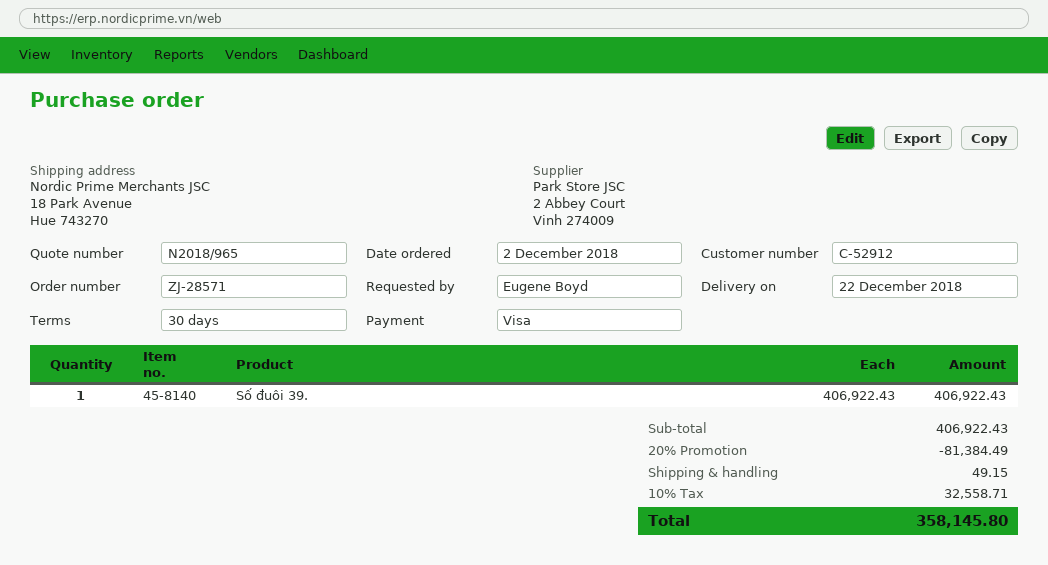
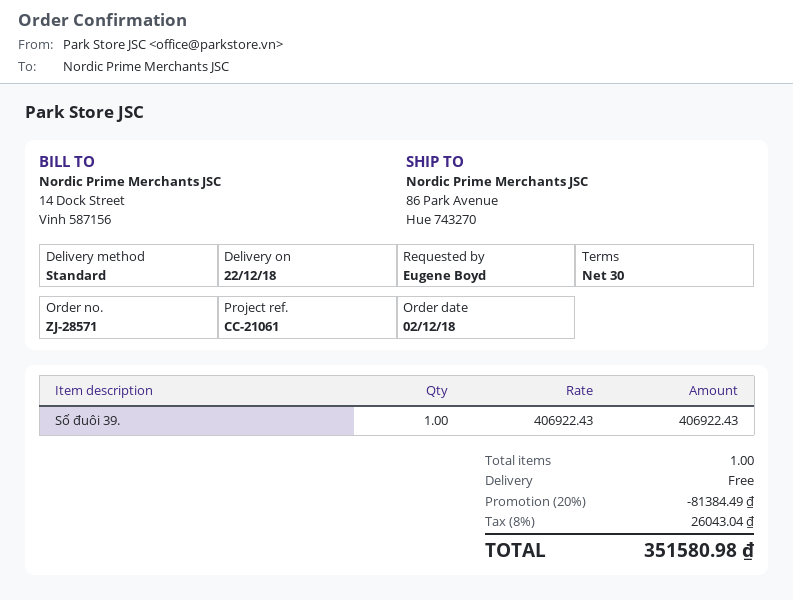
ship to: 18 Park Avenue, Hue 743270 -> 86 Park Avenue, Hue 743270
shipping: 49.15 -> 0.00
tax: 10% = 32558.71 -> 8% = 26043.04
total: 358145.80 -> 351580.98

